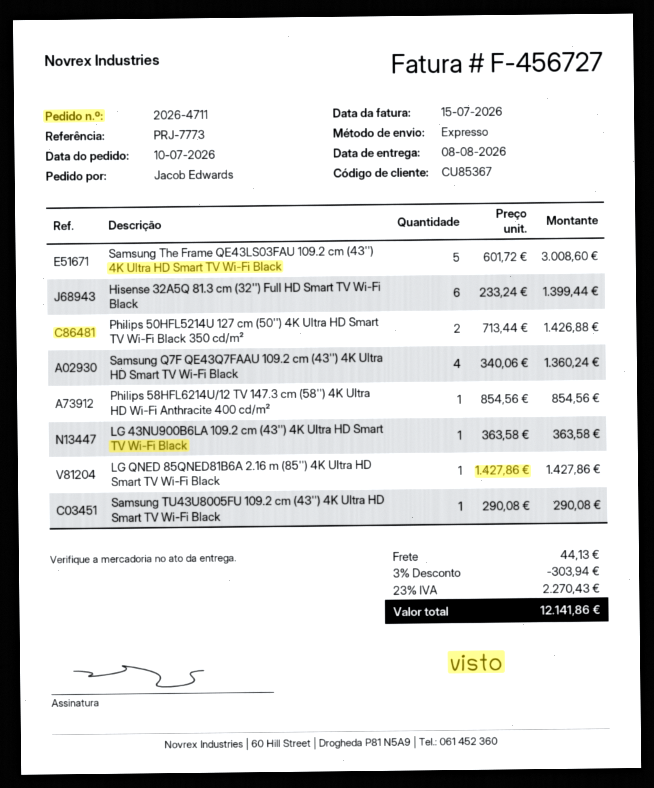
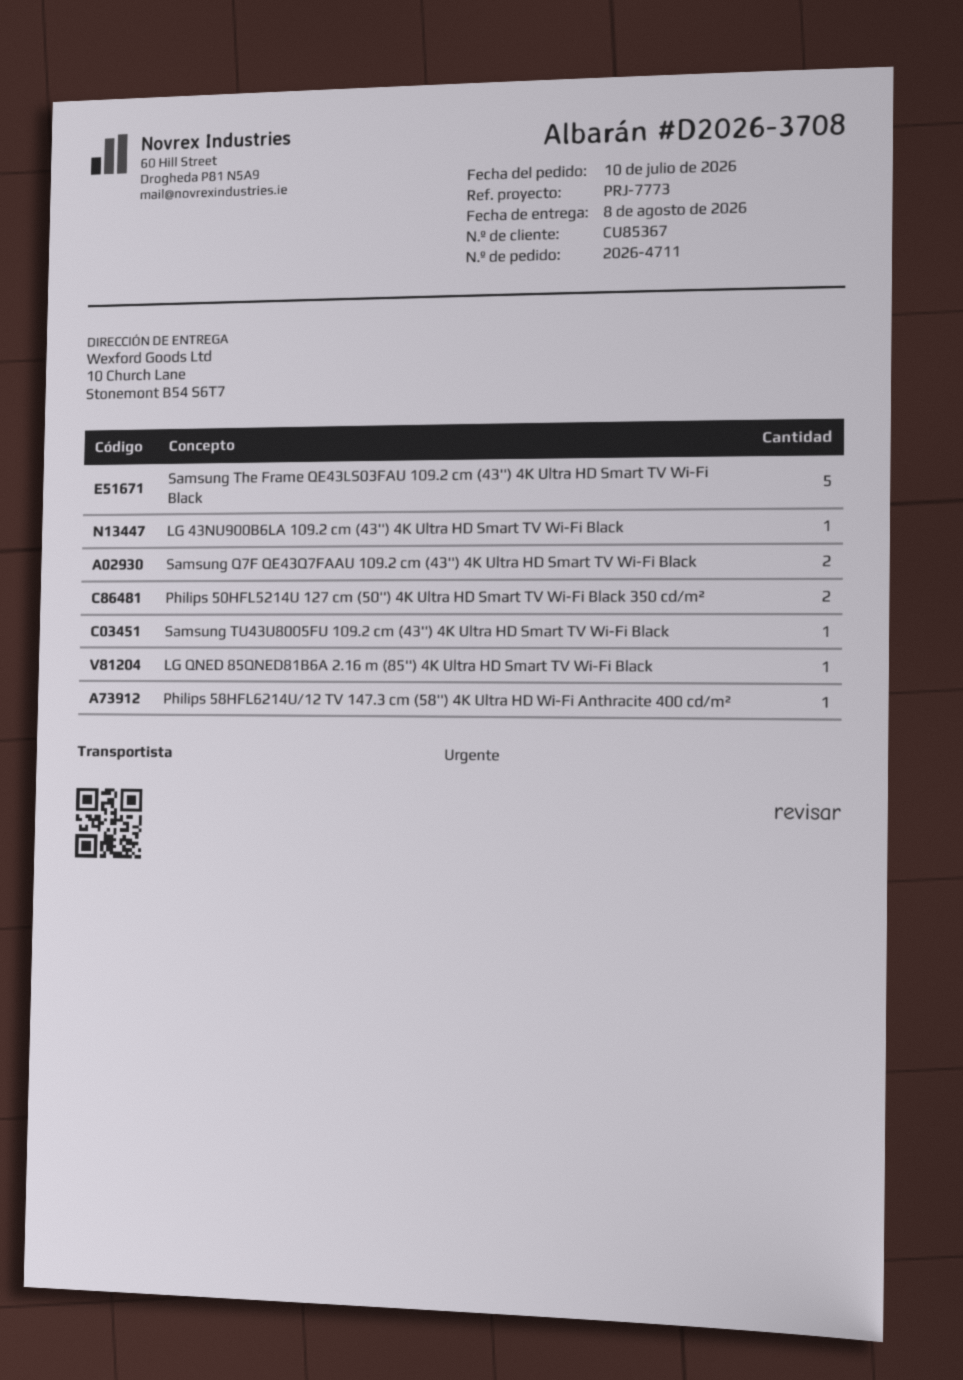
Hisense 32A5Q 81.3 cm (32'') Full HD Smart TV Wi-Fi Black: 6 -> none
Samsung Q7F QE43Q7FAAU 109.2 cm (43'') 4K Ultra HD Smart TV Wi-Fi Black: 4 -> 2

